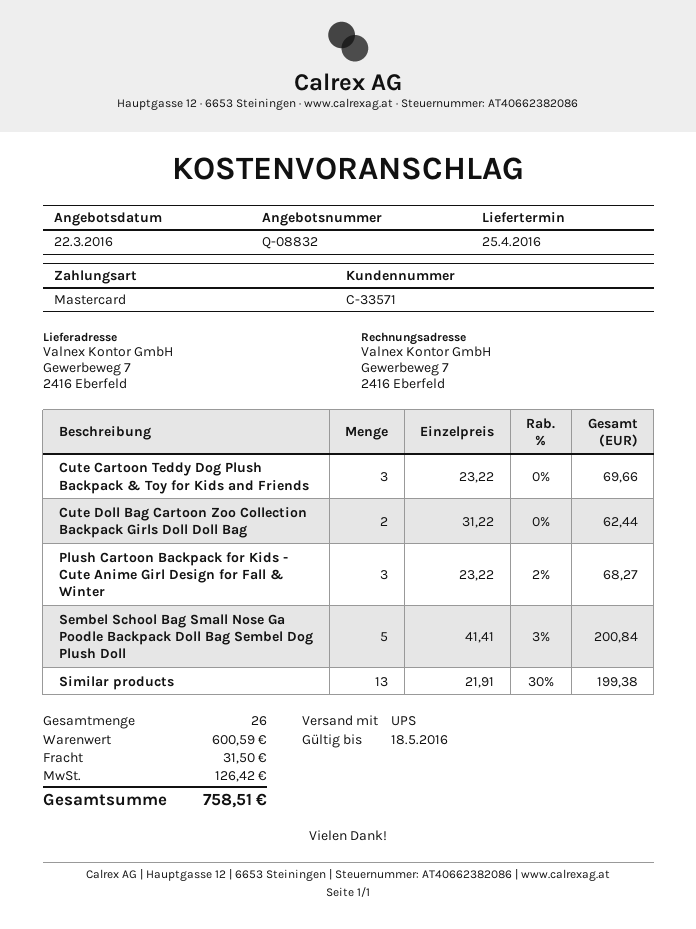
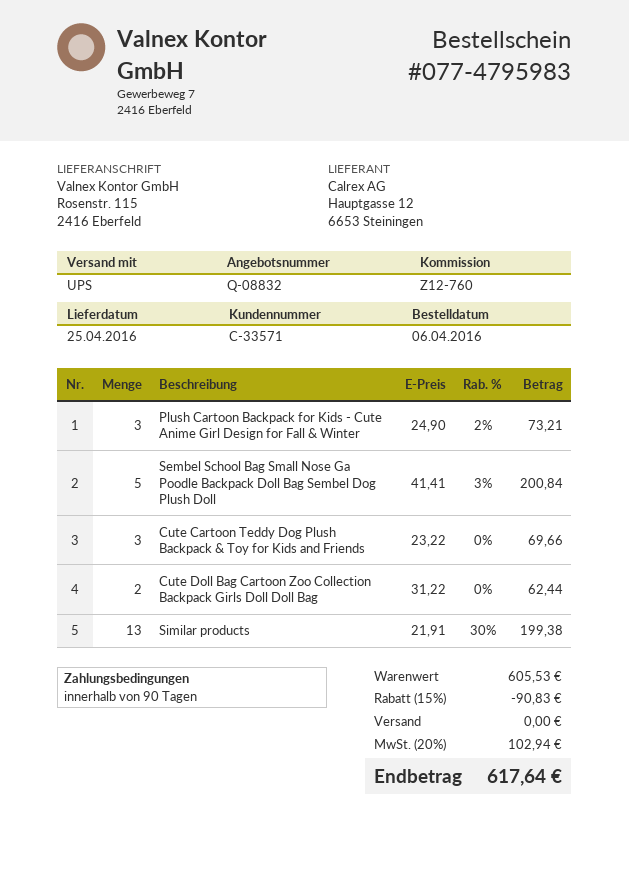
ship to: Gewerbeweg 7, 2416 Eberfeld -> Rosenstr. 115, 2416 Eberfeld
Plush Cartoon Backpack for Kids - Cute Anime Girl Design for Fall & Winter: 3 x 23.22 - 2% = 68.27 -> 3 x 24.90 - 2% = 73.21
subtotal: 600.59 -> 605.53
discount: none -> 15% = 90.83
shipping: 31.50 -> 0.00
tax: 126.42 -> 102.94
total: 758.51 -> 617.64

